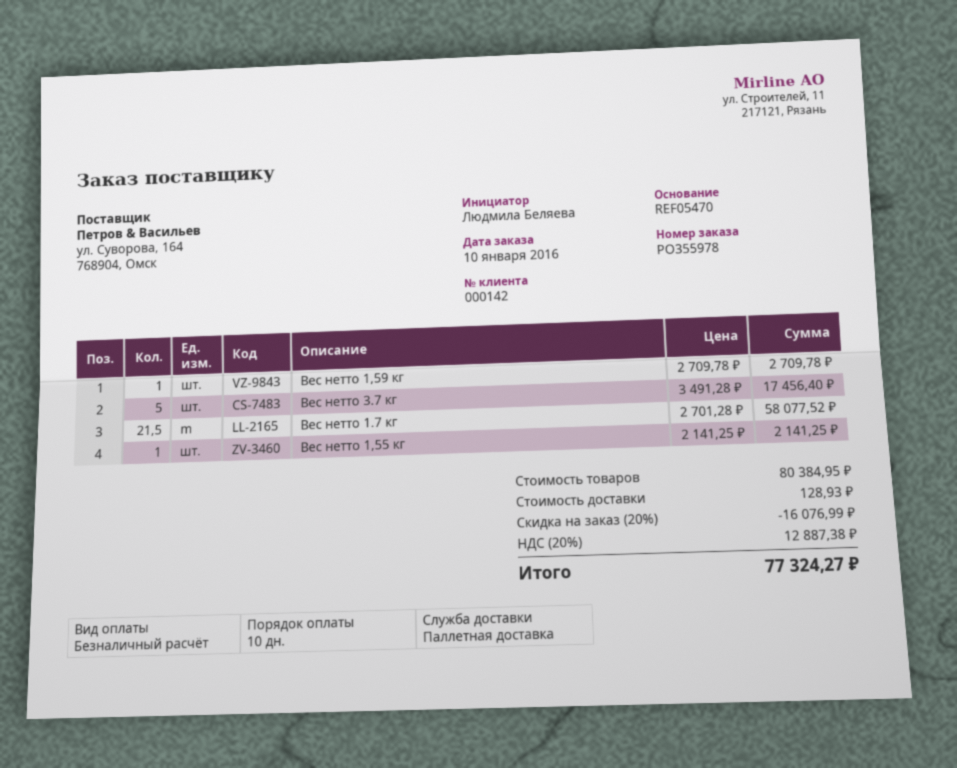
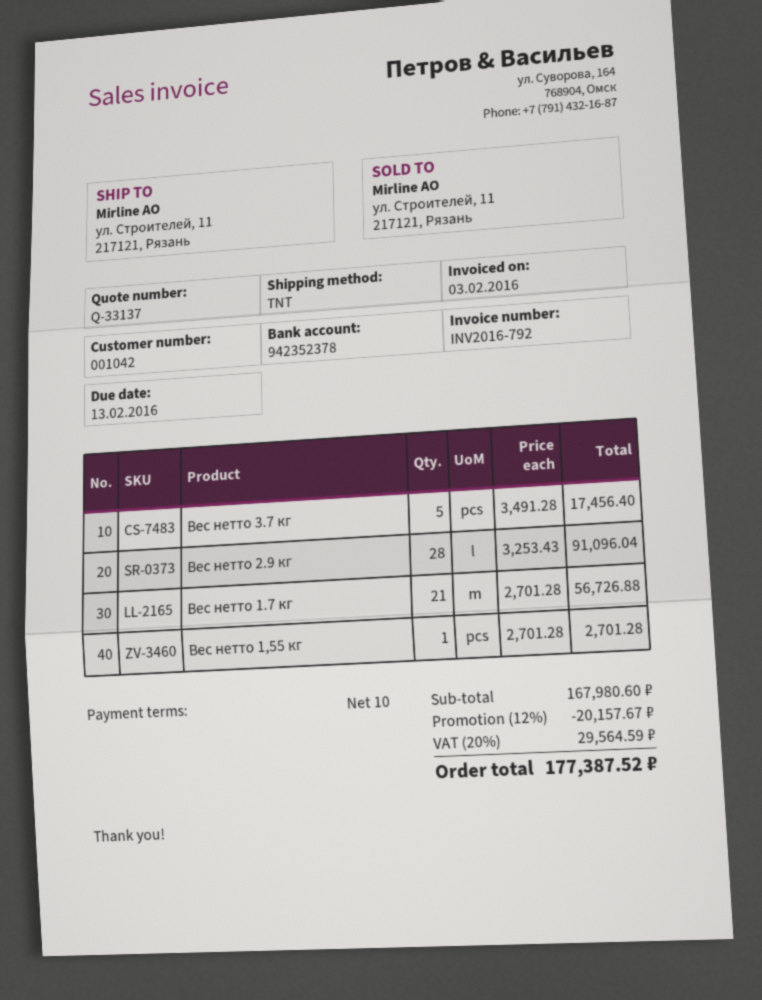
customer number: 000142 -> 001042
shipping method: pallet freight -> TNT
Вес нетто 1,59 кг: 1 x 2709.78 = 2709.78 -> none
Вес нетто 1.7 кг: 21.5 x 2701.28 = 58077.52 -> 21 x 2701.28 = 56726.88
Вес нетто 1,55 кг: 1 x 2141.25 = 2141.25 -> 1 x 2701.28 = 2701.28
Вес нетто 2.9 кг: none -> 28 x 3253.43 = 91096.04
subtotal: 80384.95 -> 167980.60
discount: 20% = 16076.99 -> 12% = 20157.67
shipping: 128.93 -> none
tax: 20% = 12887.38 -> 20% = 29564.59
total: 77324.27 -> 177387.52

